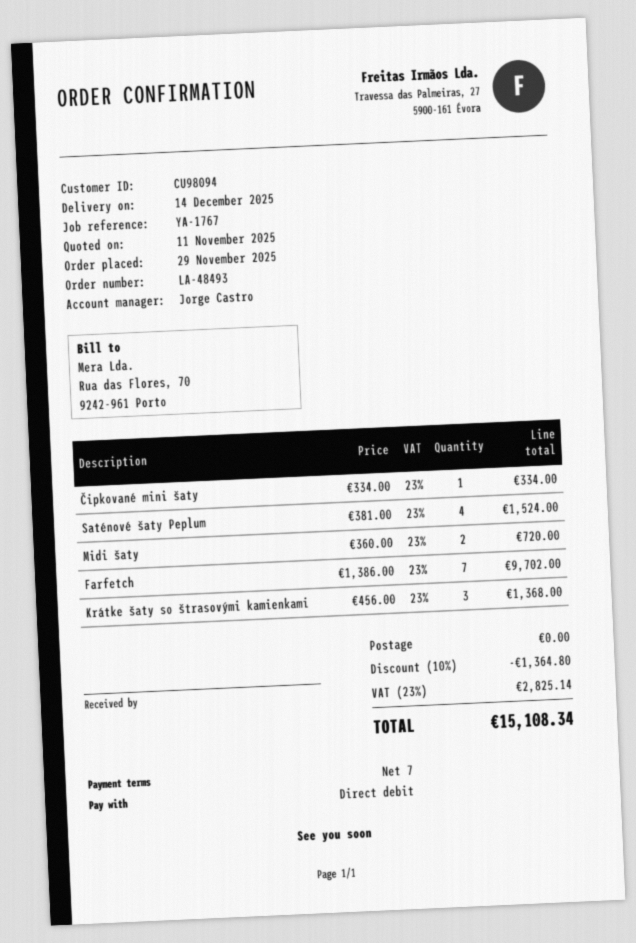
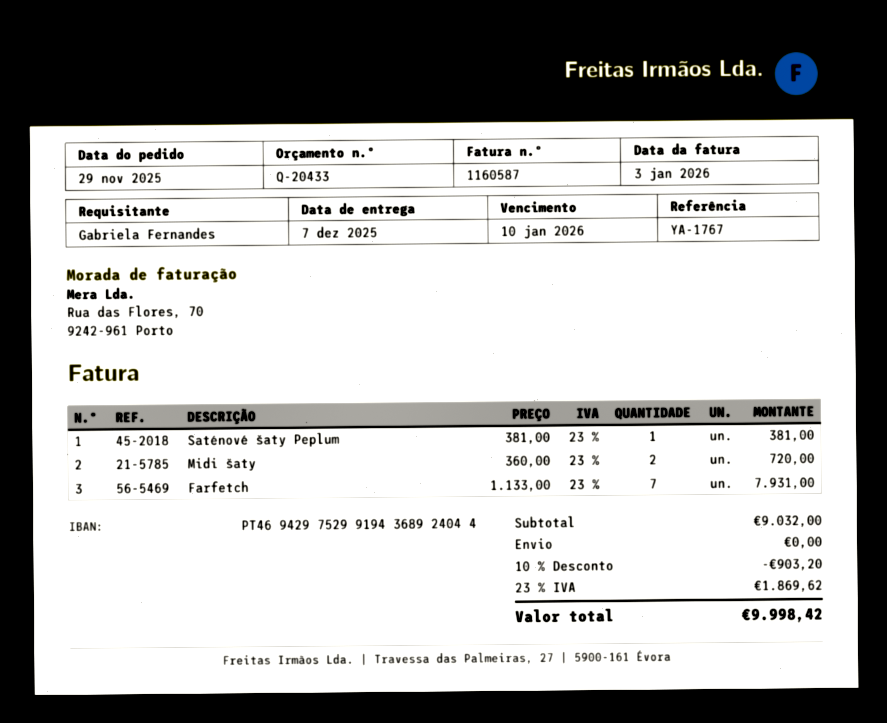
delivery date: 2025-12-14 -> 2025-12-07
Čipkované mini šaty: 1 x 334.00 = 334.00 -> none
Saténové šaty Peplum: 4 x 381.00 = 1524.00 -> 1 x 381.00 = 381.00
Farfetch: 7 x 1386.00 = 9702.00 -> 7 x 1133.00 = 7931.00
Krátke šaty so štrasovými kamienkami: 3 x 456.00 = 1368.00 -> none
discount: 10% = 1364.80 -> 10% = 903.20
tax: 23% = 2825.14 -> 23% = 1869.62
total: 15108.34 -> 9998.42

